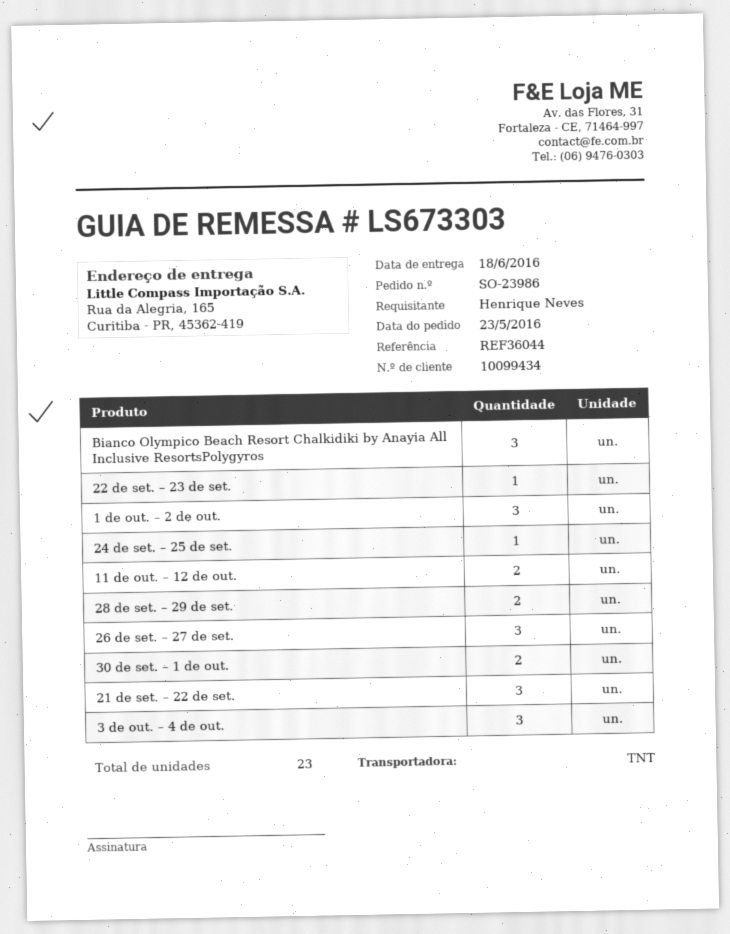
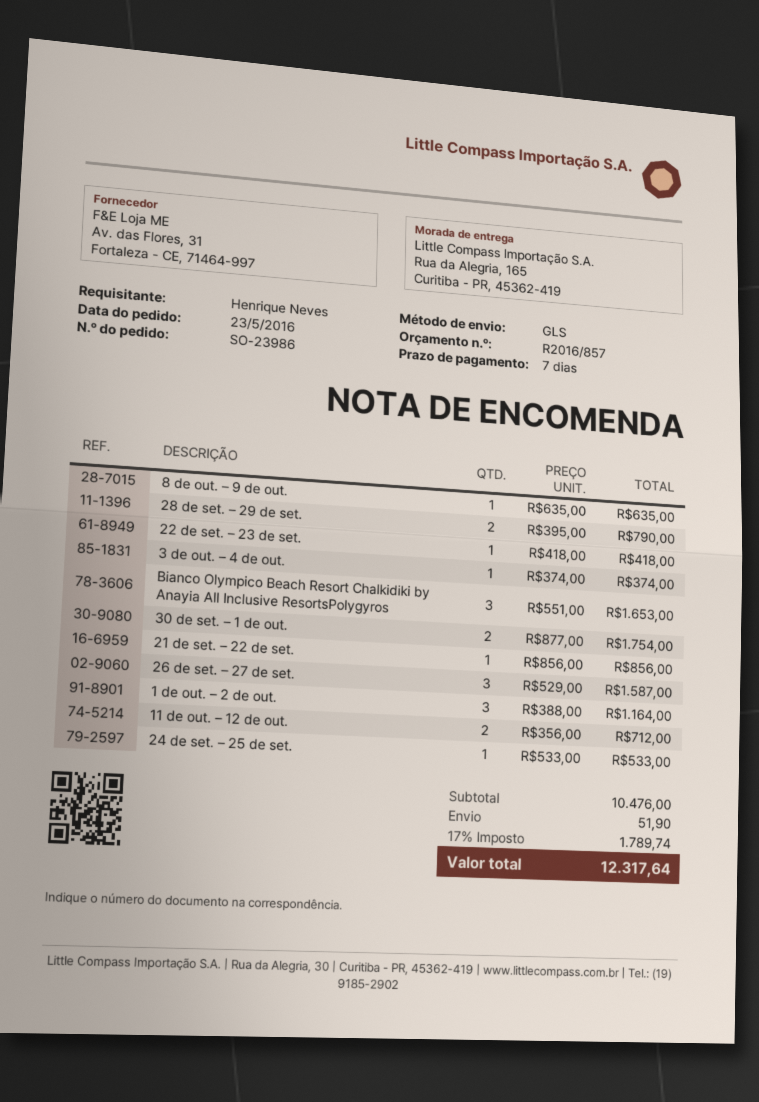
shipping method: TNT -> GLS
21 de set. – 22 de set.: 3 -> 1
3 de out. – 4 de out.: 3 -> 1
8 de out. – 9 de out.: none -> 1

